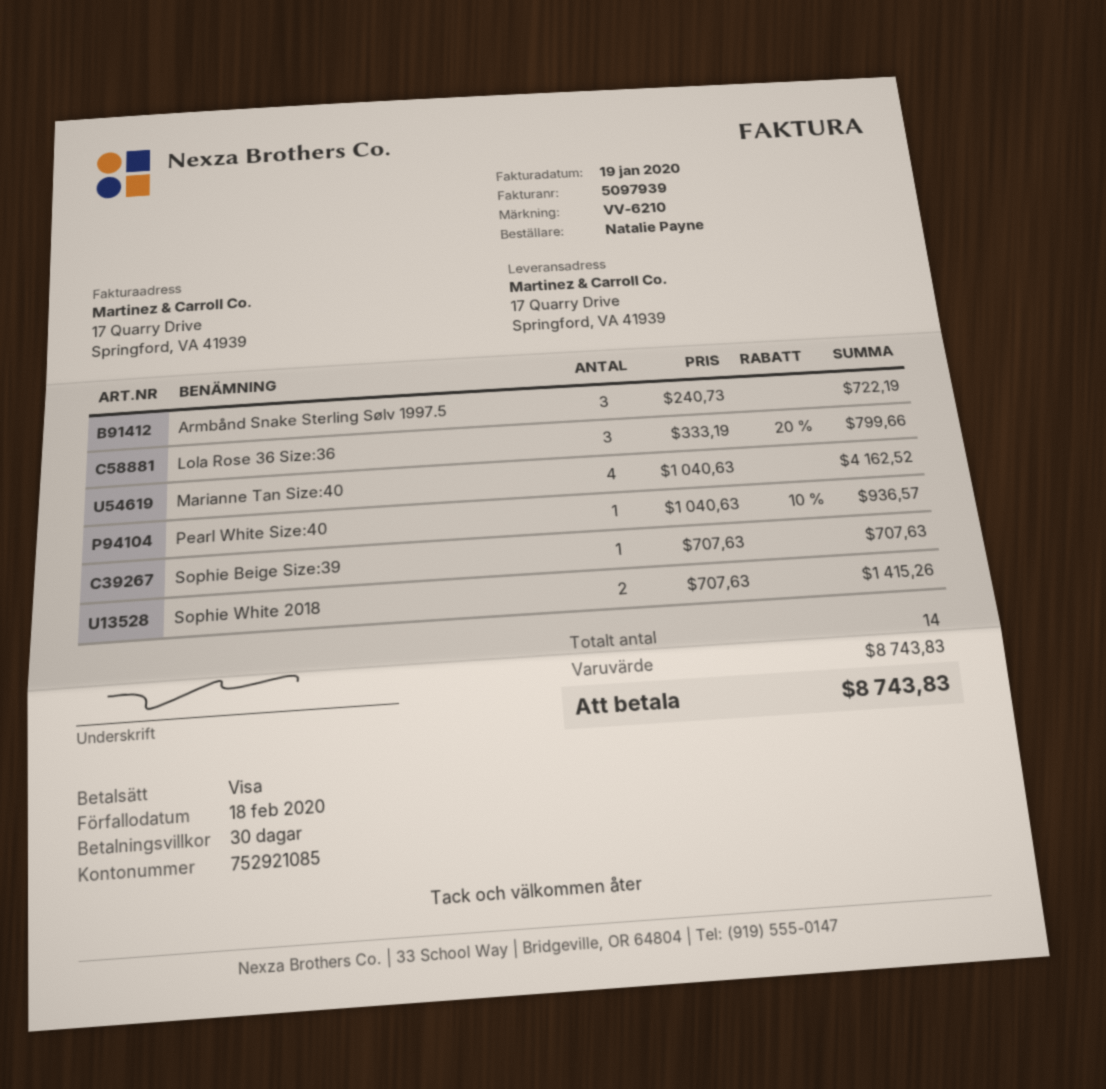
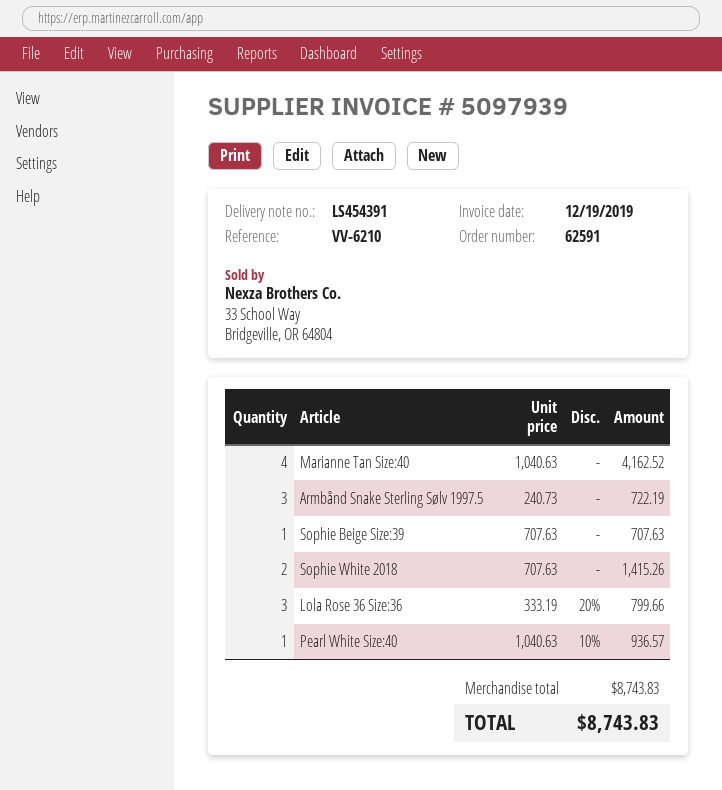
invoice date: 2020-01-19 -> 2019-12-19

